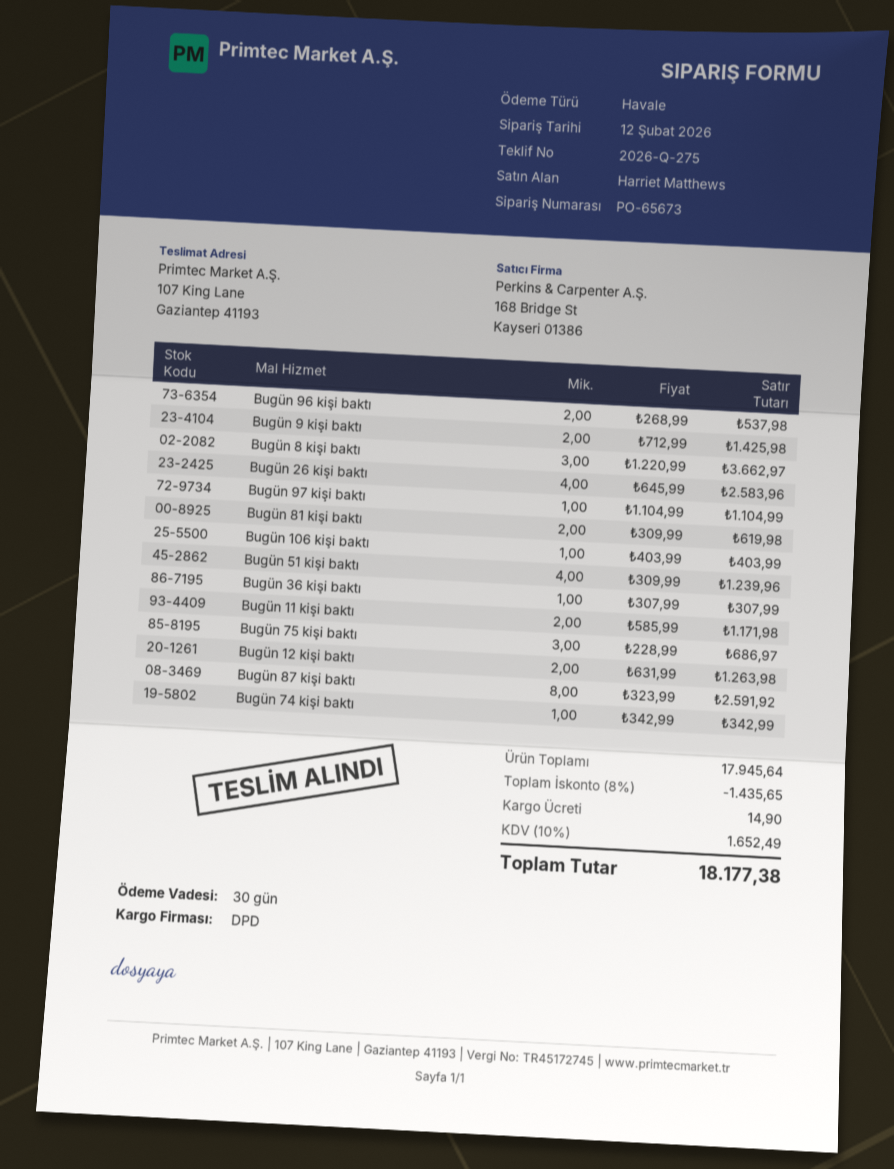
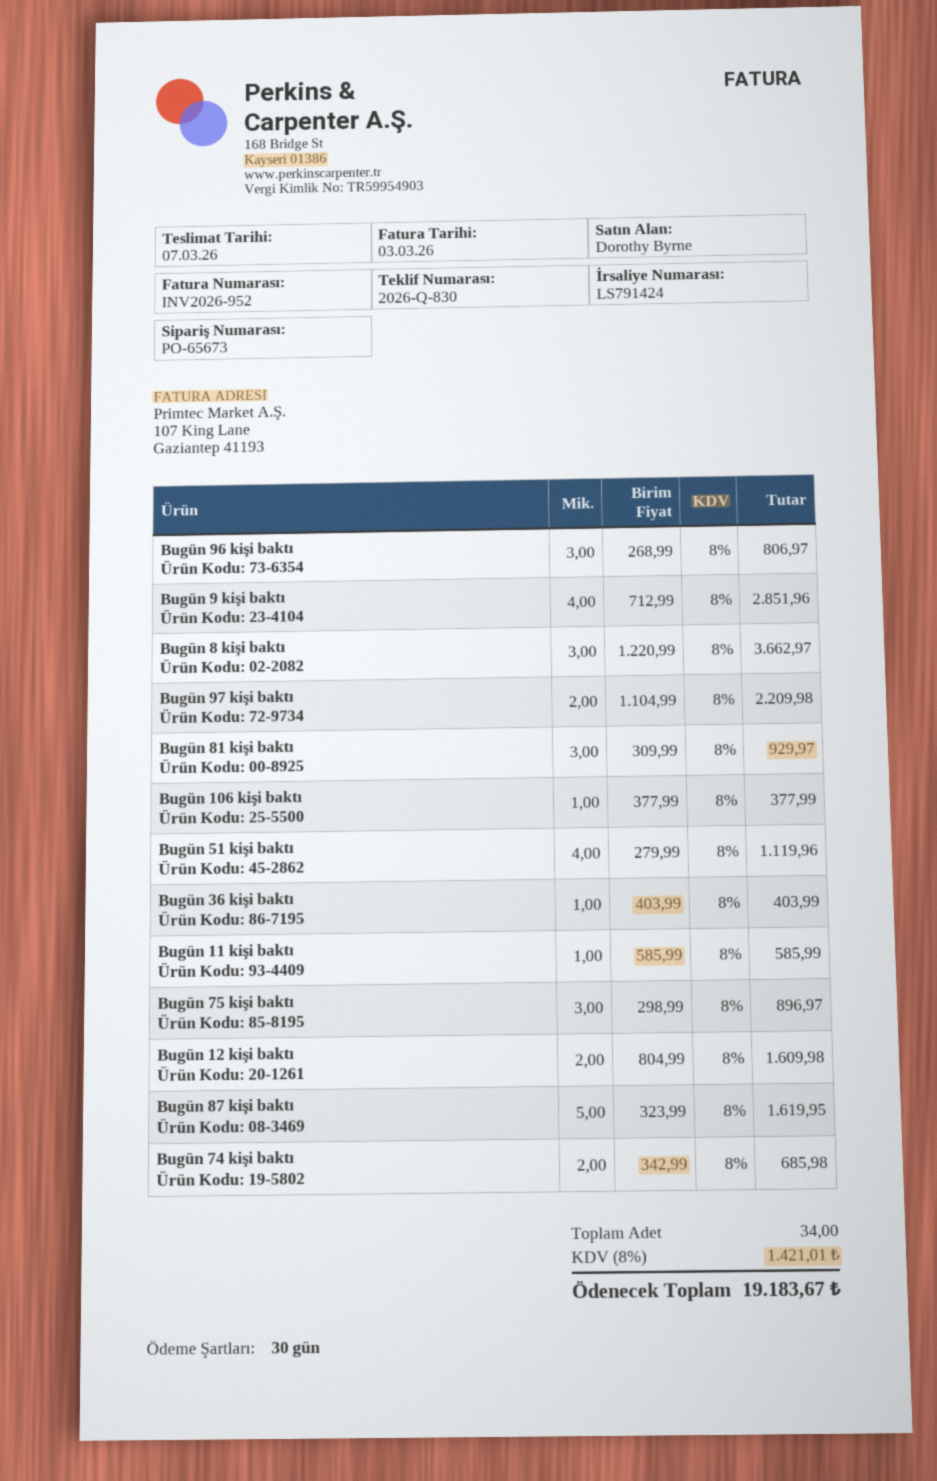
quote number: 2026-Q-275 -> 2026-Q-830
ordered by: Harriet Matthews -> Dorothy Byrne
Bugün 96 kişi baktı: 2 x 268.99 = 537.98 -> 3 x 268.99 = 806.97
Bugün 9 kişi baktı: 2 x 712.99 = 1425.98 -> 4 x 712.99 = 2851.96
Bugün 26 kişi baktı: 4 x 645.99 = 2583.96 -> none
Bugün 97 kişi baktı: 1 x 1104.99 = 1104.99 -> 2 x 1104.99 = 2209.98
Bugün 81 kişi baktı: 2 x 309.99 = 619.98 -> 3 x 309.99 = 929.97
Bugün 106 kişi baktı: 1 x 403.99 = 403.99 -> 1 x 377.99 = 377.99
Bugün 51 kişi baktı: 4 x 309.99 = 1239.96 -> 4 x 279.99 = 1119.96
Bugün 36 kişi baktı: 1 x 307.99 = 307.99 -> 1 x 403.99 = 403.99
Bugün 11 kişi baktı: 2 x 585.99 = 1171.98 -> 1 x 585.99 = 585.99
Bugün 75 kişi baktı: 3 x 228.99 = 686.97 -> 3 x 298.99 = 896.97
Bugün 12 kişi baktı: 2 x 631.99 = 1263.98 -> 2 x 804.99 = 1609.98
Bugün 87 kişi baktı: 8 x 323.99 = 2591.92 -> 5 x 323.99 = 1619.95
Bugün 74 kişi baktı: 1 x 342.99 = 342.99 -> 2 x 342.99 = 685.98
discount: 8% = 1435.65 -> none
shipping: 14.90 -> none
tax: 10% = 1652.49 -> 8% = 1421.01
total: 18177.38 -> 19183.67

